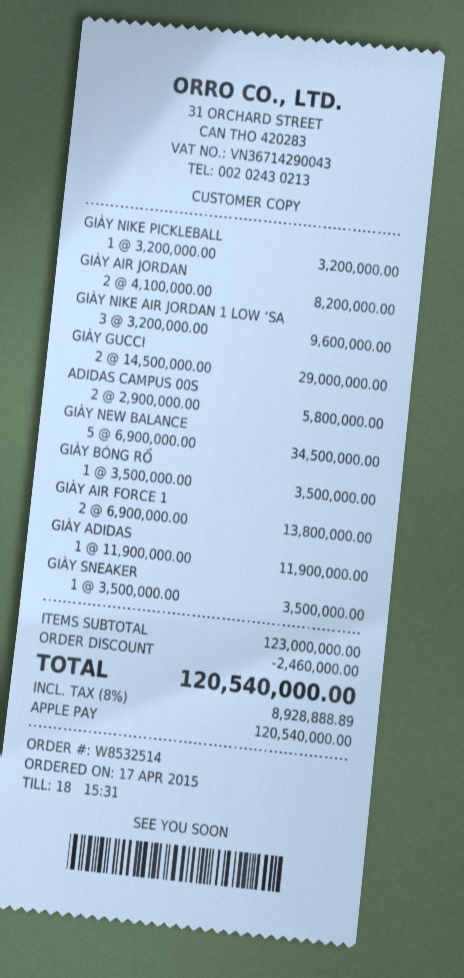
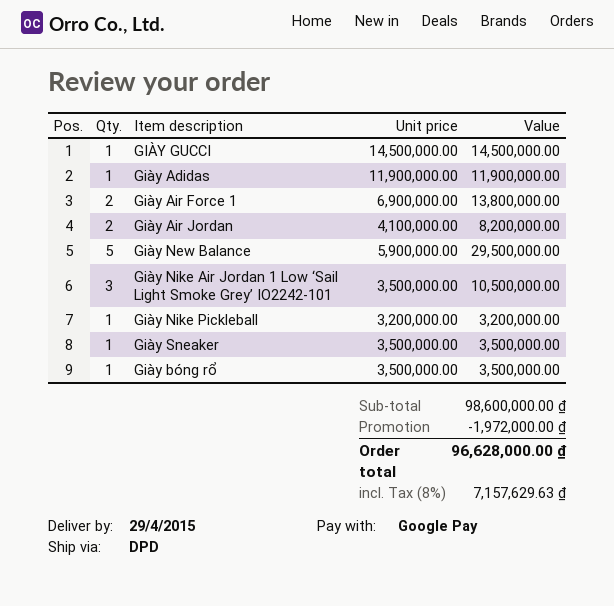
payment method: Apple Pay -> Google Pay
GIÀY NIKE AIR JORDAN 1 LOW ‘SA: 3 x 3200000.00 = 9600000.00 -> 3 x 3500000.00 = 10500000.00
GIÀY GUCCI: 2 x 14500000.00 = 29000000.00 -> 1 x 14500000.00 = 14500000.00
ADIDAS CAMPUS 00S: 2 x 2900000.00 = 5800000.00 -> none
GIÀY NEW BALANCE: 5 x 6900000.00 = 34500000.00 -> 5 x 5900000.00 = 29500000.00
subtotal: 123000000.00 -> 98600000.00
discount: 2460000.00 -> 1972000.00
tax: 8% = 8928888.89 -> 8% = 7157629.63
total: 120540000.00 -> 96628000.00

